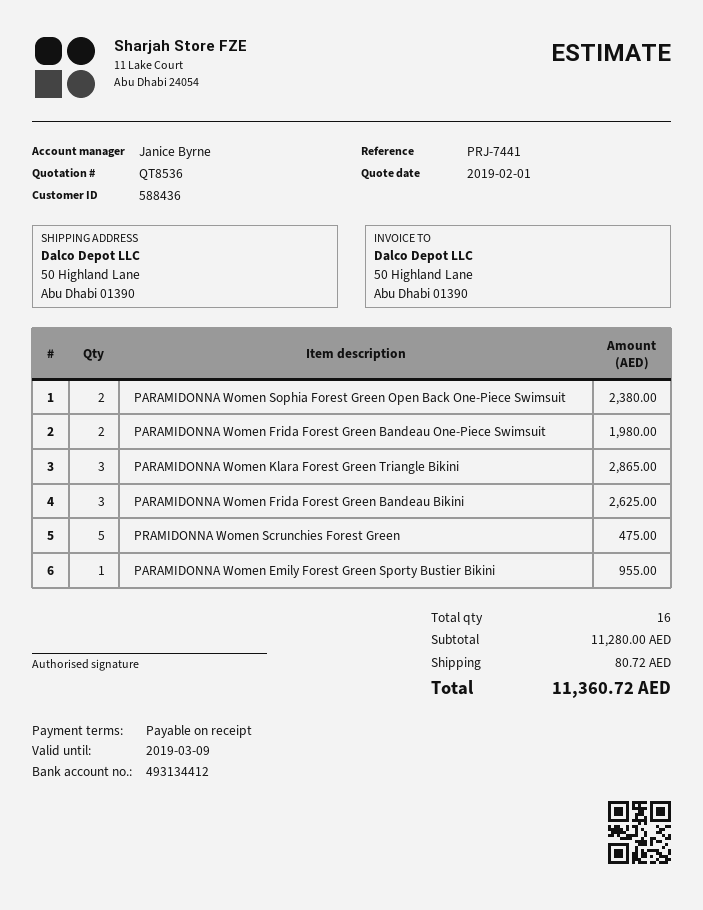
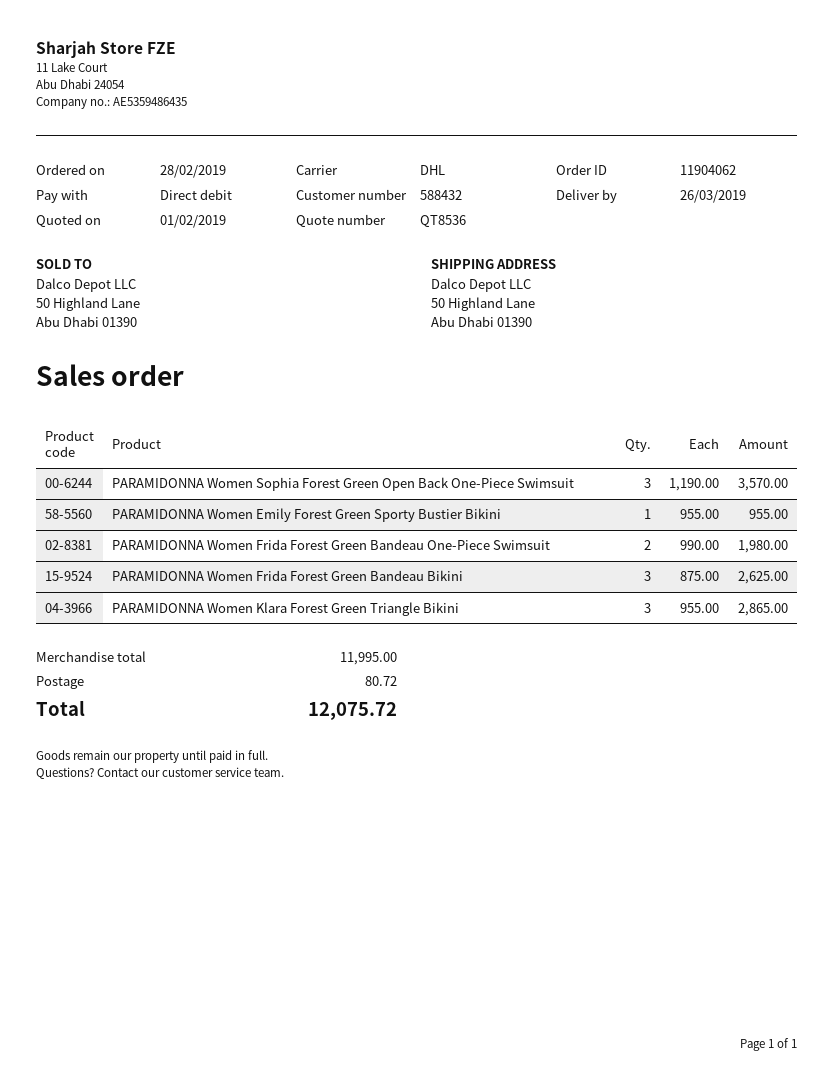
customer number: 588436 -> 588432
PARAMIDONNA Women Sophia Forest Green Open Back One-Piece Swimsuit: 2 for 2380.00 -> 3 for 3570.00
PRAMIDONNA Women Scrunchies Forest Green: 5 for 475.00 -> none
subtotal: 11280.00 -> 11995.00
total: 11360.72 -> 12075.72

